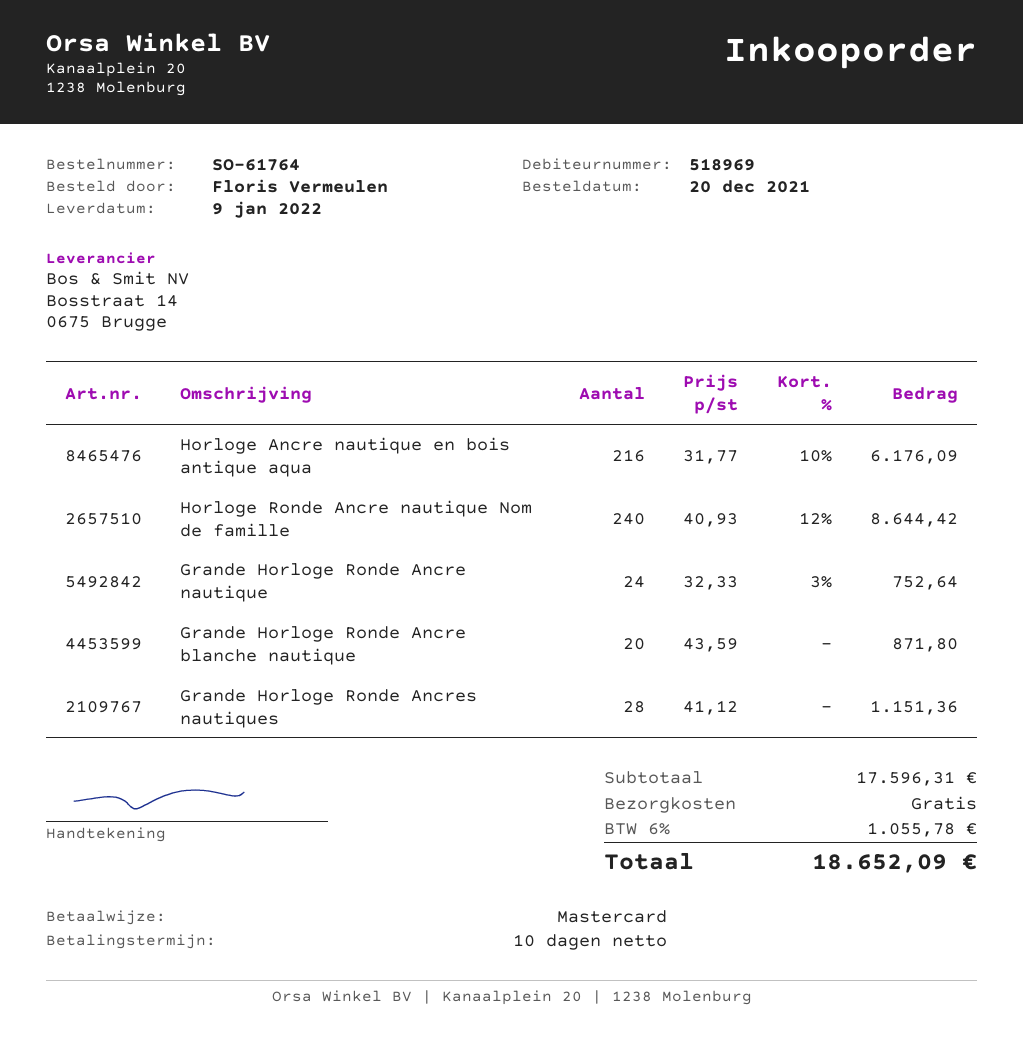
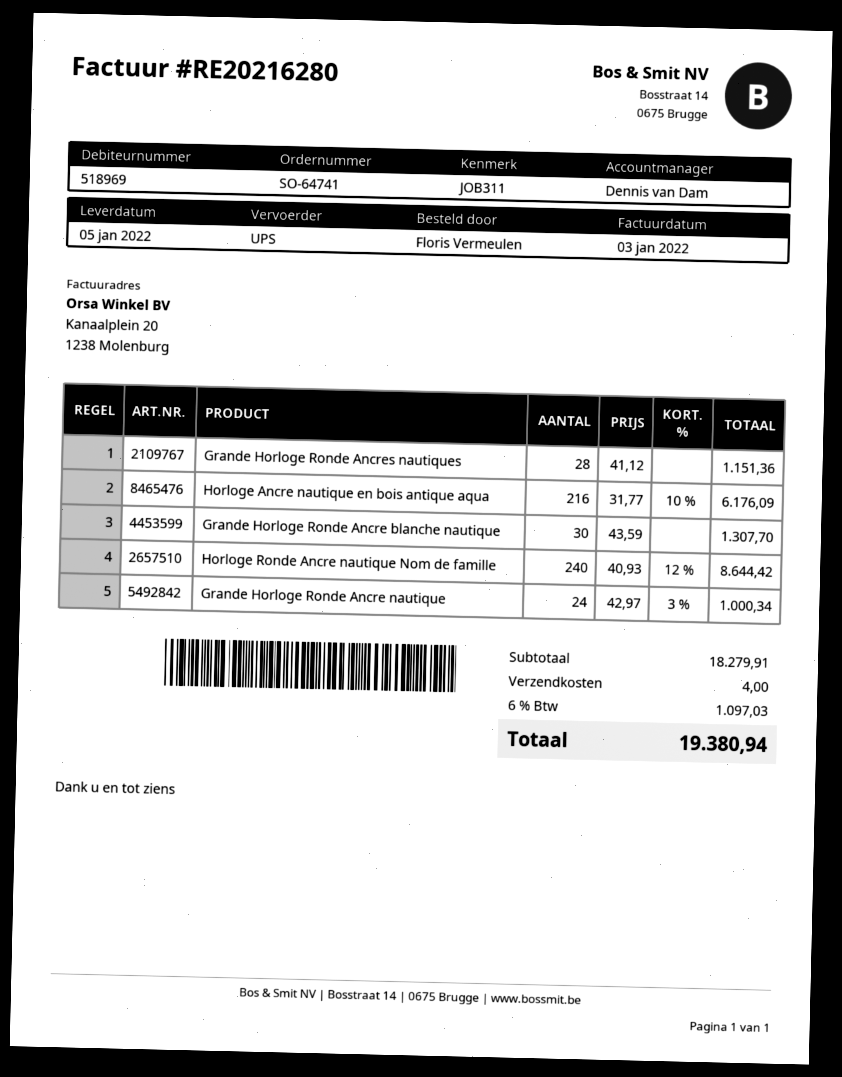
order number: SO-61764 -> SO-64741
delivery date: 2022-01-09 -> 2022-01-05
Grande Horloge Ronde Ancre nautique: 24 x 32.33 - 3% = 752.64 -> 24 x 42.97 - 3% = 1000.34
Grande Horloge Ronde Ancre blanche nautique: 20 x 43.59 = 871.80 -> 30 x 43.59 = 1307.70
subtotal: 17596.31 -> 18279.91
shipping: 0.00 -> 4.00
tax: 6% = 1055.78 -> 6% = 1097.03
total: 18652.09 -> 19380.94

